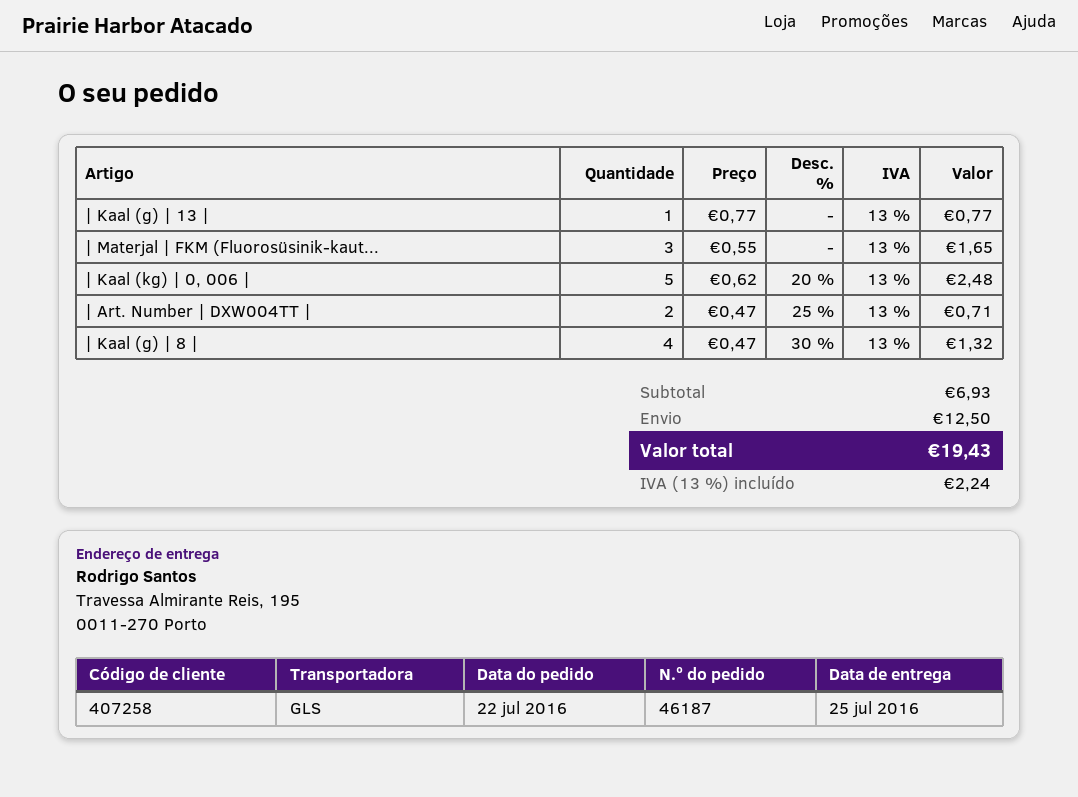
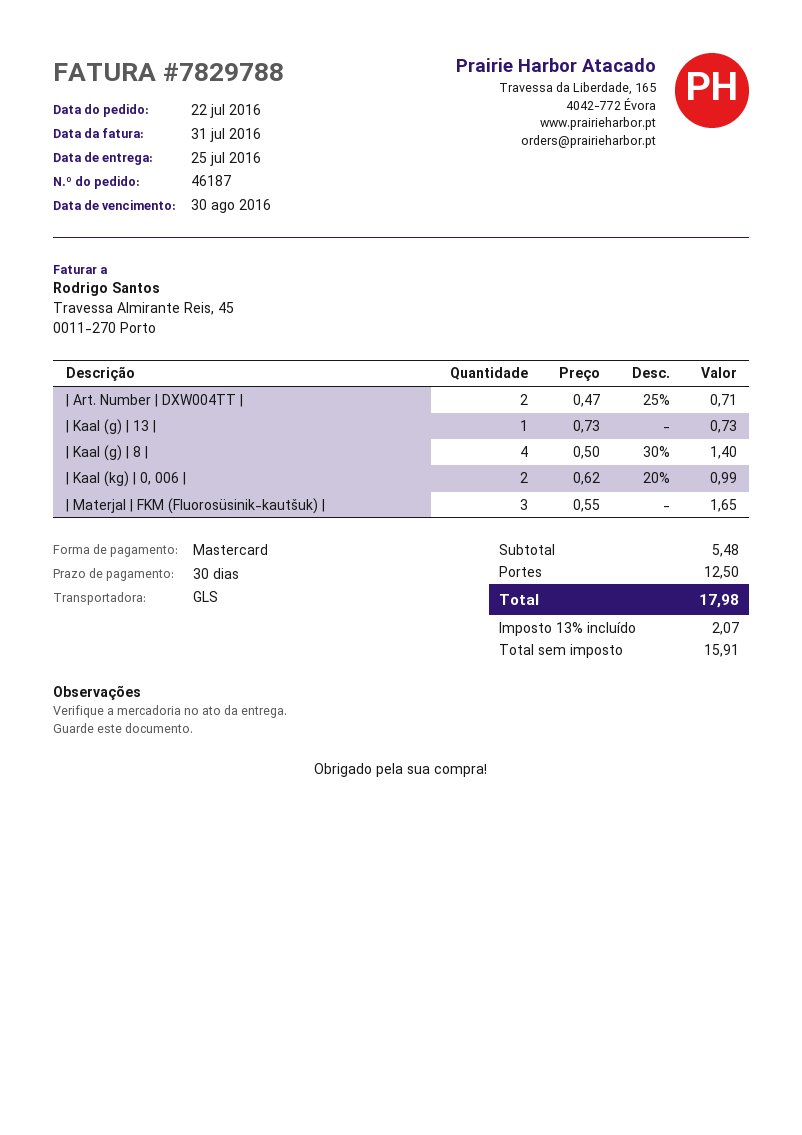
| Kaal (g) | 13 |: 1 x 0.77 = 0.77 -> 1 x 0.73 = 0.73
| Kaal (kg) | 0, 006 |: 5 x 0.62 - 20% = 2.48 -> 2 x 0.62 - 20% = 0.99
| Kaal (g) | 8 |: 4 x 0.47 - 30% = 1.32 -> 4 x 0.50 - 30% = 1.40
subtotal: 6.93 -> 5.48
tax: 13% = 2.24 -> 13% = 2.07
total: 19.43 -> 17.98

